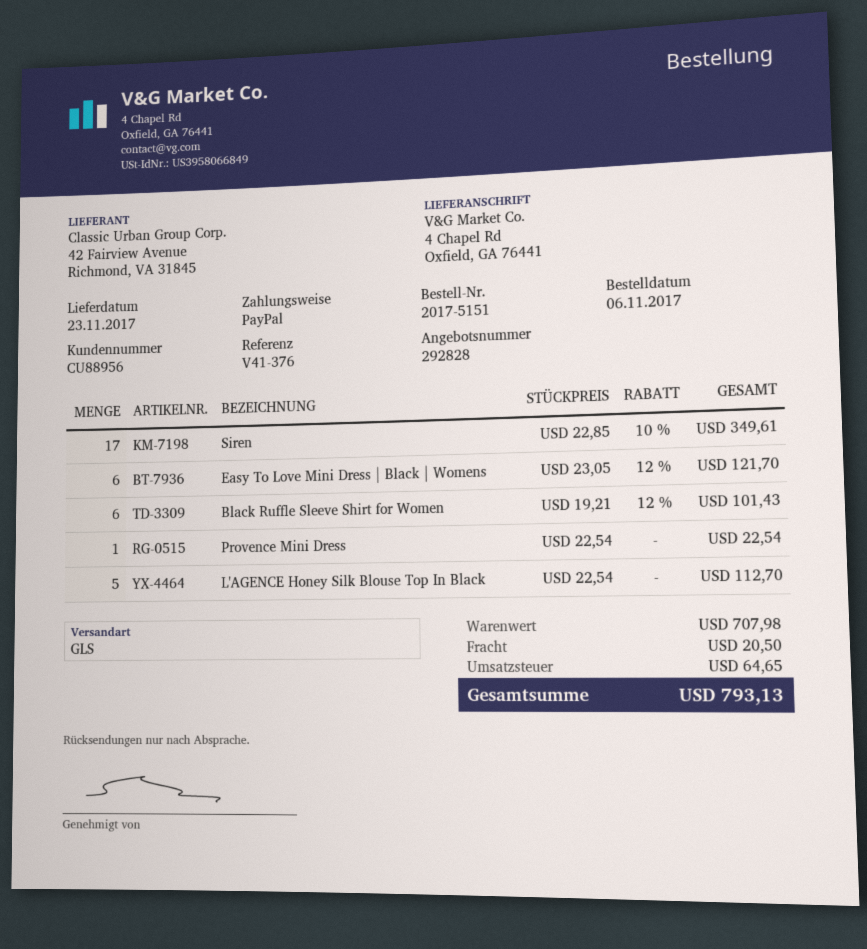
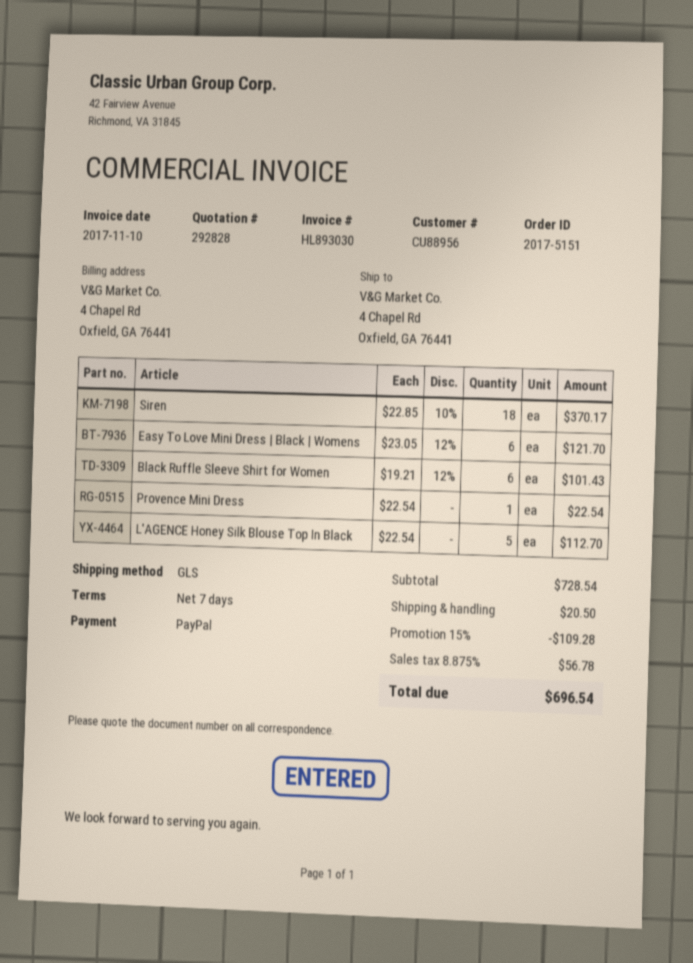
Siren: 17 x 22.85 - 10% = 349.61 -> 18 x 22.85 - 10% = 370.17
subtotal: 707.98 -> 728.54
discount: none -> 15% = 109.28
tax: 64.65 -> 56.78
total: 793.13 -> 696.54

